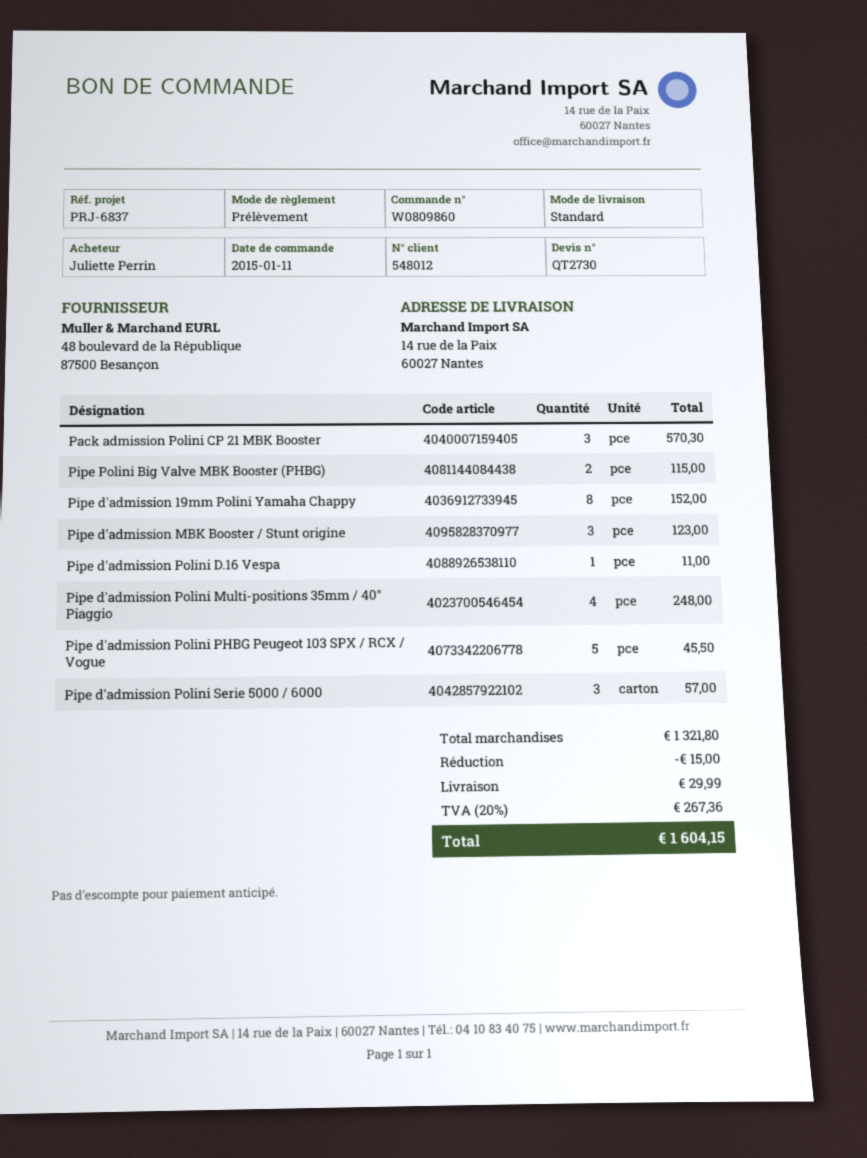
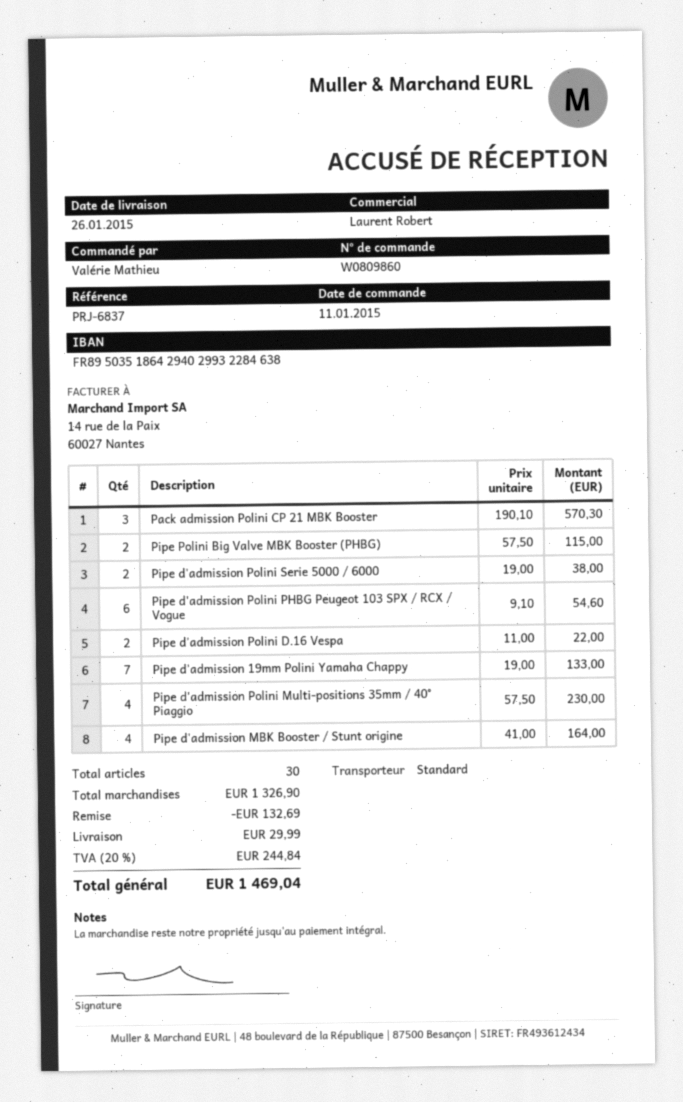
ordered by: Juliette Perrin -> Valérie Mathieu
Pipe d'admission 19mm Polini Yamaha Chappy: 8 for 152.00 -> 7 for 133.00
Pipe d'admission MBK Booster / Stunt origine: 3 for 123.00 -> 4 for 164.00
Pipe d'admission Polini D.16 Vespa: 1 for 11.00 -> 2 for 22.00
Pipe d'admission Polini Multi-positions 35mm / 40° Piaggio: 4 for 248.00 -> 4 for 230.00
Pipe d'admission Polini PHBG Peugeot 103 SPX / RCX / Vogue: 5 for 45.50 -> 6 for 54.60
Pipe d'admission Polini Serie 5000 / 6000: 3 for 57.00 -> 2 for 38.00
subtotal: 1321.80 -> 1326.90
discount: 15.00 -> 132.69
tax: 20% = 267.36 -> 20% = 244.84
total: 1604.15 -> 1469.04

